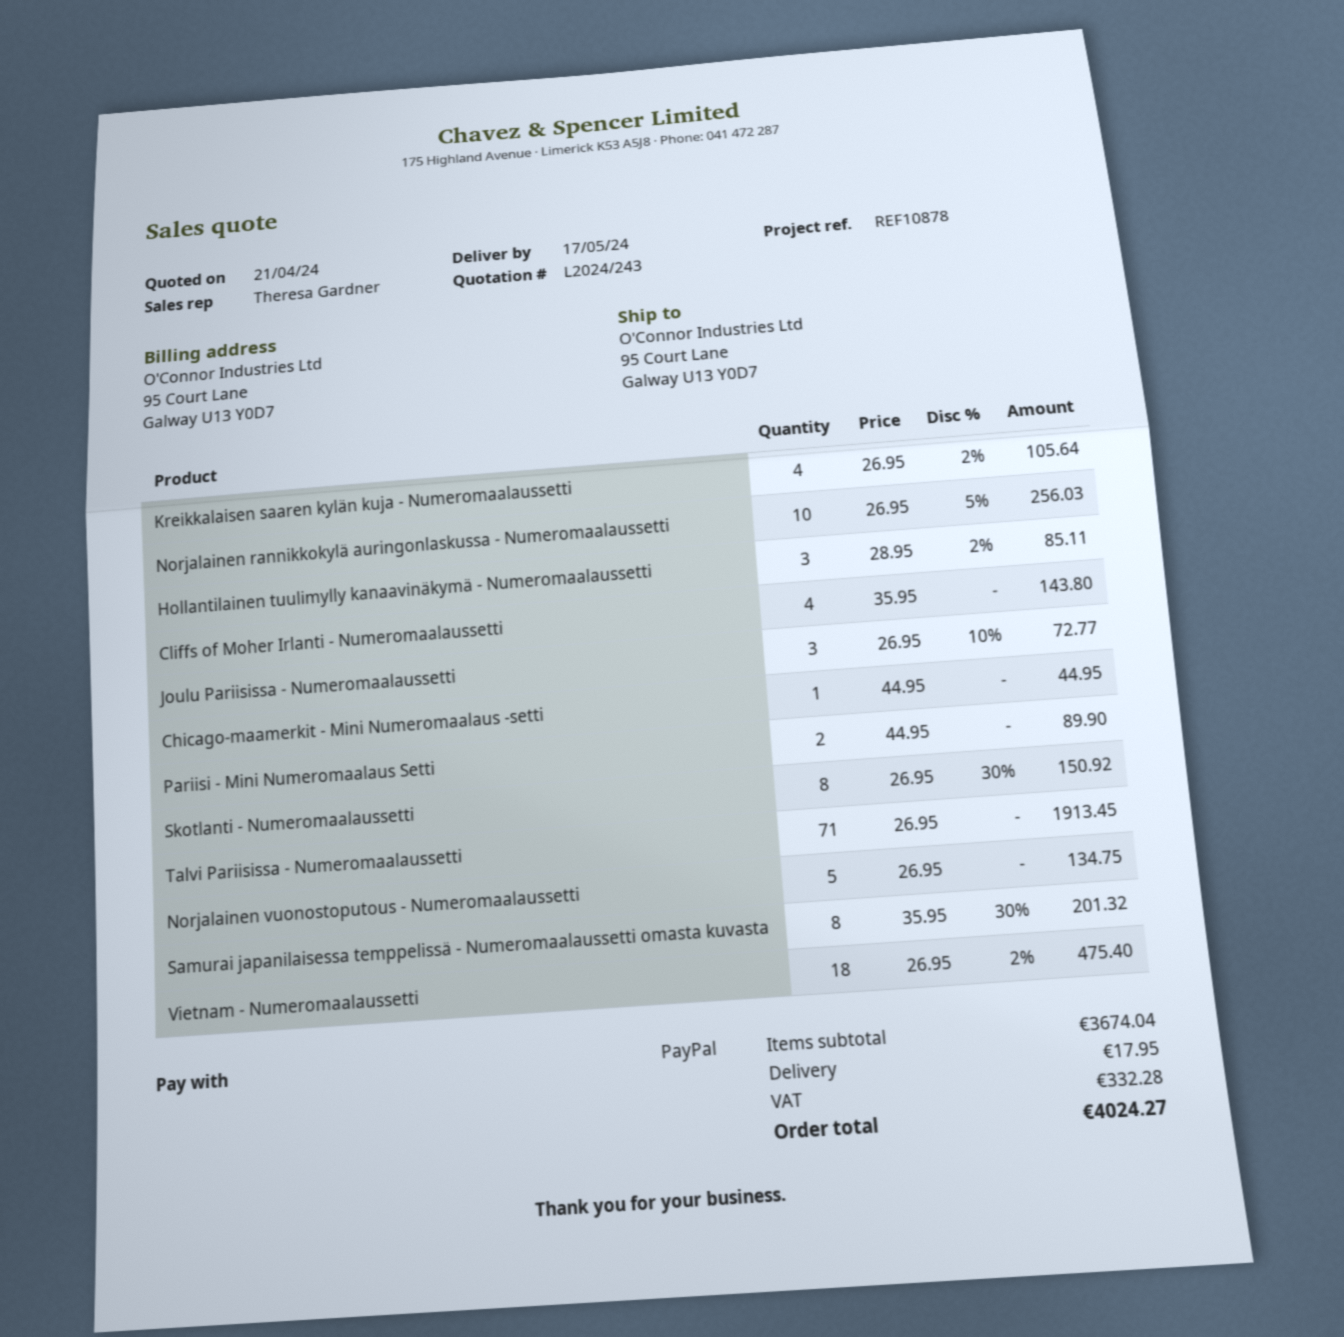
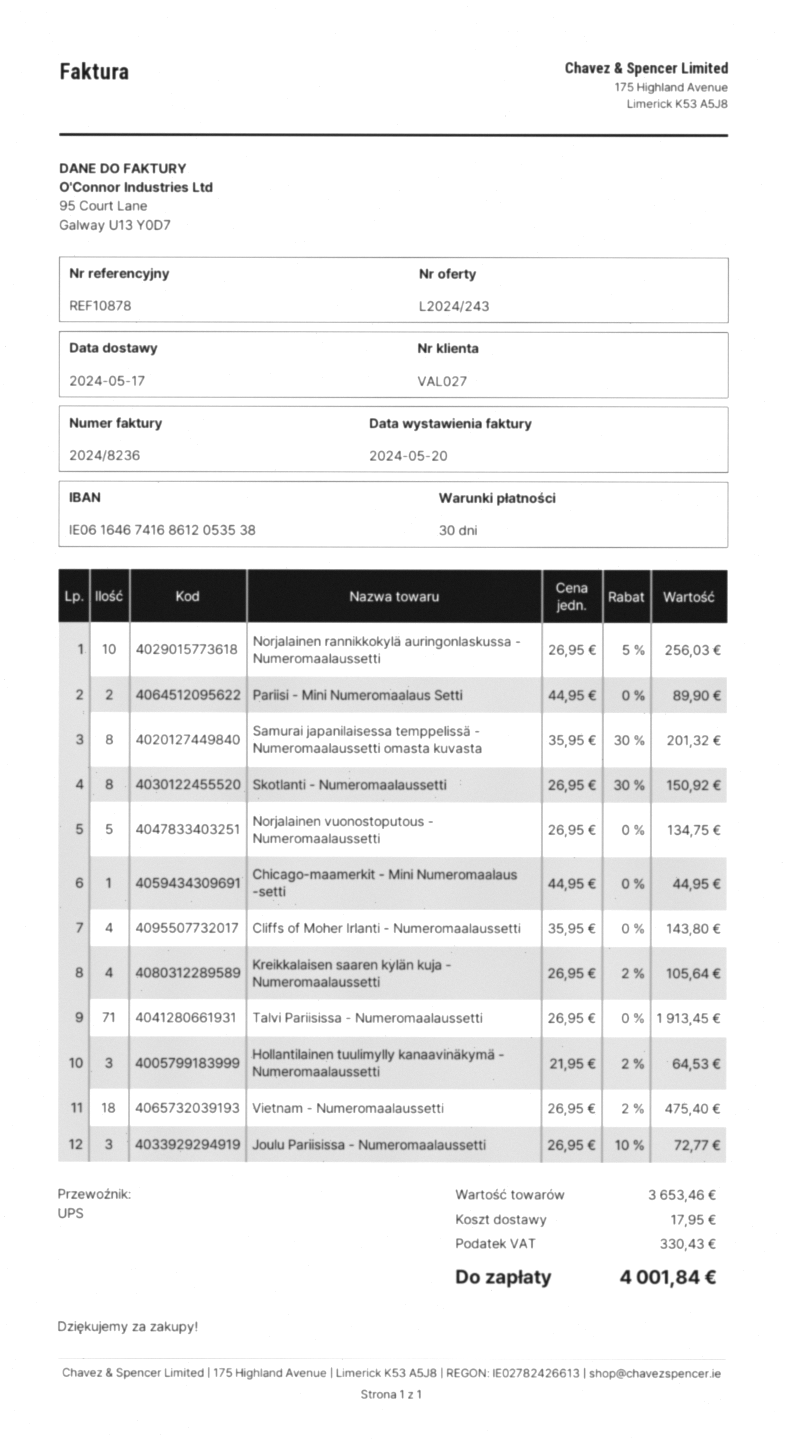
Hollantilainen tuulimylly kanaavinäkymä - Numeromaalaussetti: 3 x 28.95 - 2% = 85.11 -> 3 x 21.95 - 2% = 64.53
subtotal: 3674.04 -> 3653.46
tax: 332.28 -> 330.43
total: 4024.27 -> 4001.84

